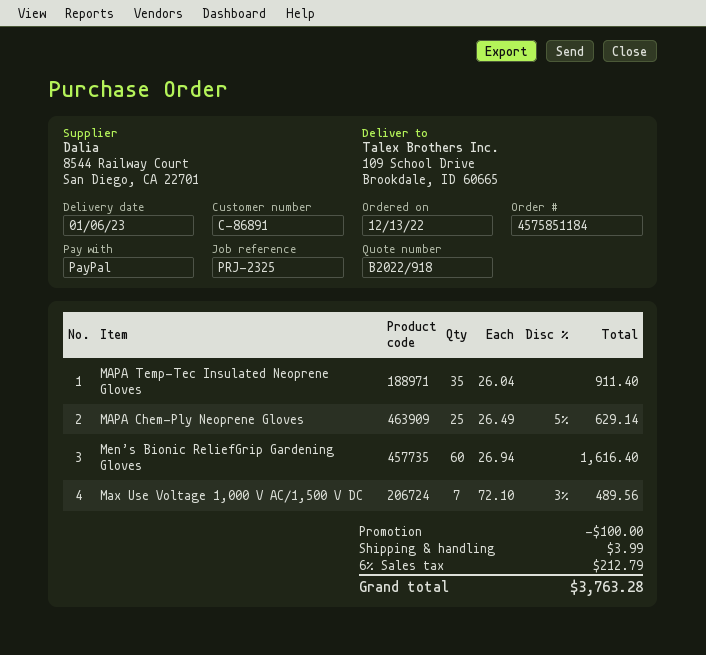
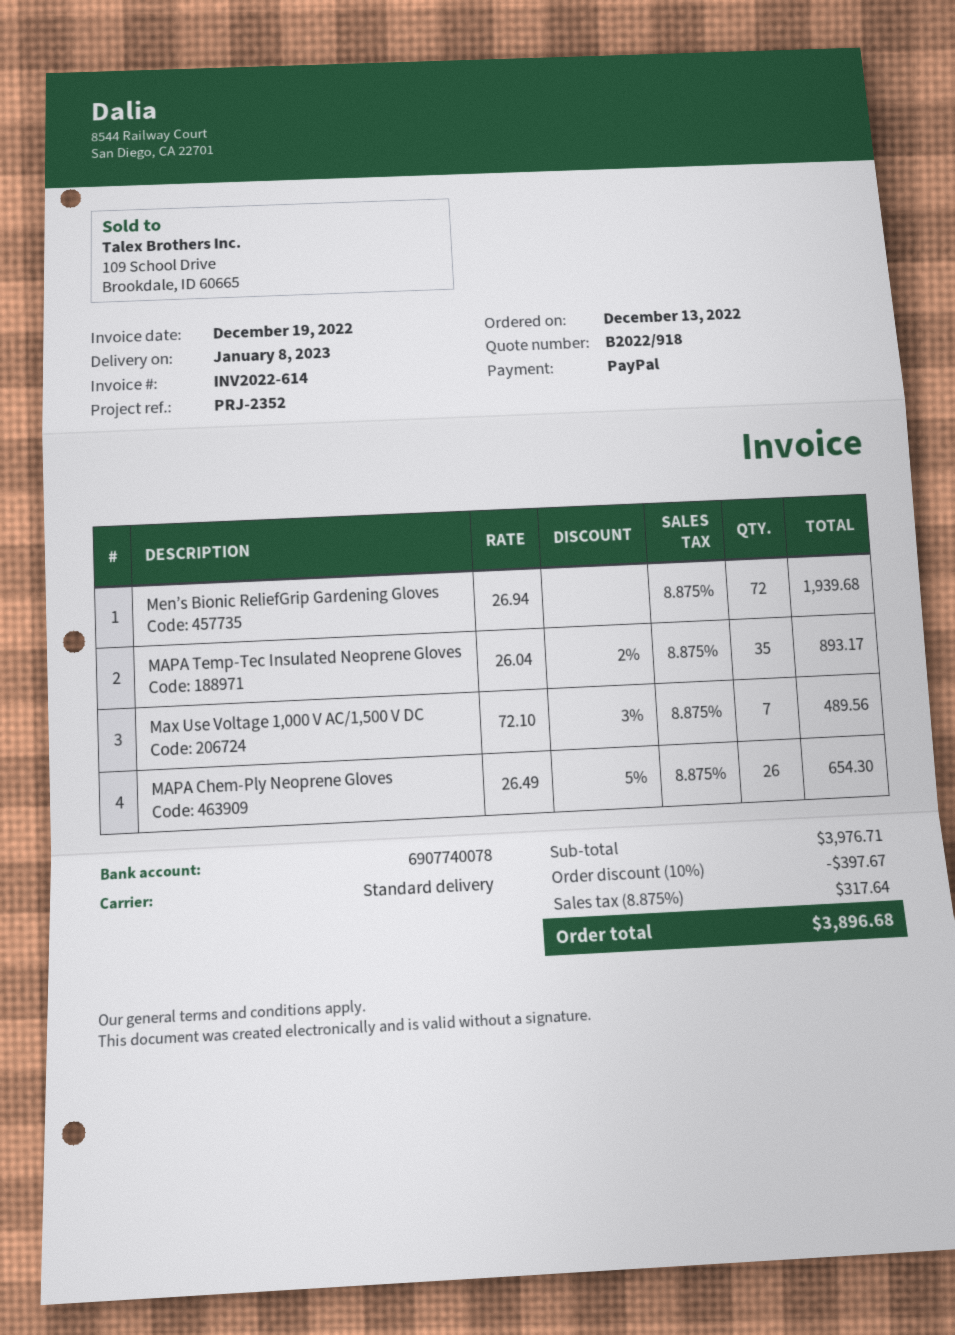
delivery date: 2023-01-06 -> 2023-01-08
reference: PRJ-2325 -> PRJ-2352
MAPA Temp-Tec Insulated Neoprene Gloves: 35 x 26.04 = 911.40 -> 35 x 26.04 - 2% = 893.17
MAPA Chem-Ply Neoprene Gloves: 25 x 26.49 - 5% = 629.14 -> 26 x 26.49 - 5% = 654.30
Men’s Bionic ReliefGrip Gardening Gloves: 60 x 26.94 = 1616.40 -> 72 x 26.94 = 1939.68
discount: 100.00 -> 397.67
shipping: 3.99 -> none
tax: 6% = 212.79 -> 8.875% = 317.64
total: 3763.28 -> 3896.68

